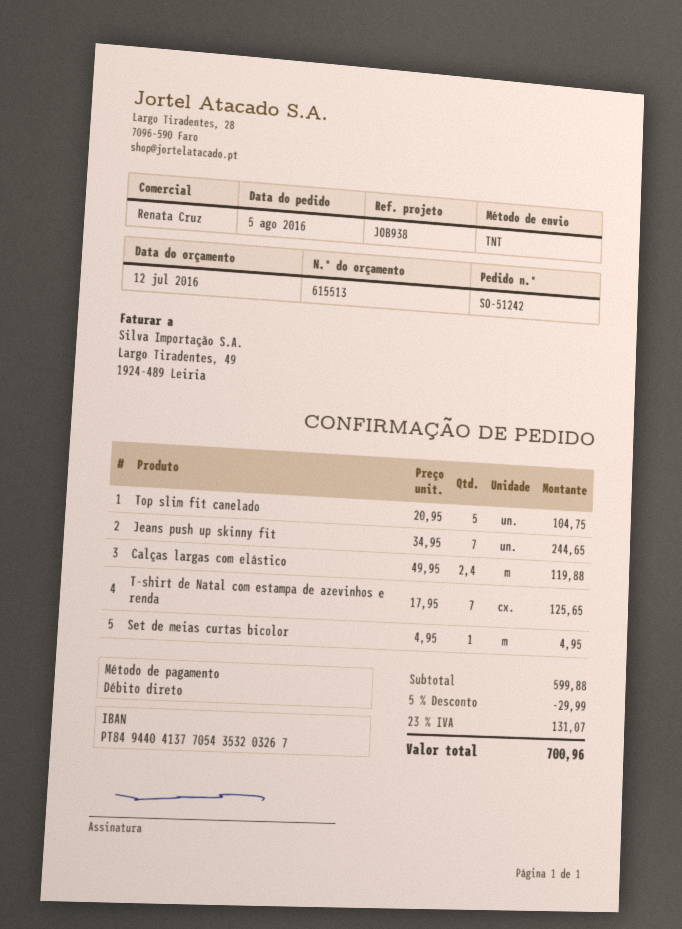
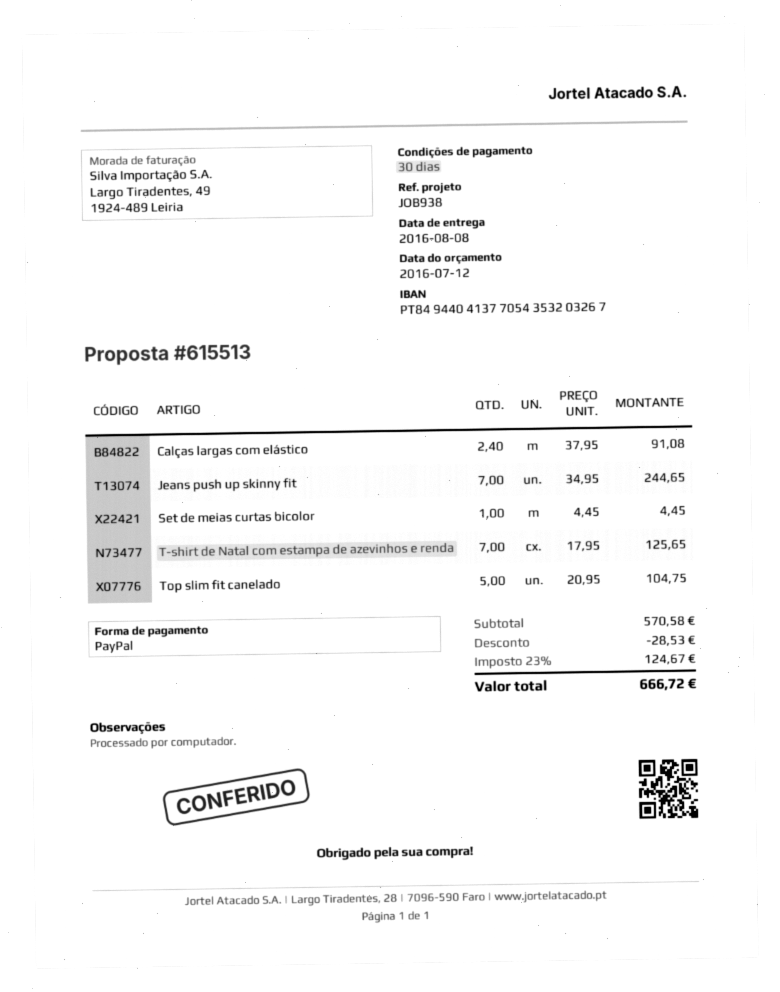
payment method: direct debit -> PayPal
Calças largas com elástico: 2.4 x 49.95 = 119.88 -> 2.4 x 37.95 = 91.08
Set de meias curtas bicolor: 1 x 4.95 = 4.95 -> 1 x 4.45 = 4.45
subtotal: 599.88 -> 570.58
discount: 29.99 -> 28.53
tax: 23% = 131.07 -> 23% = 124.67
total: 700.96 -> 666.72

